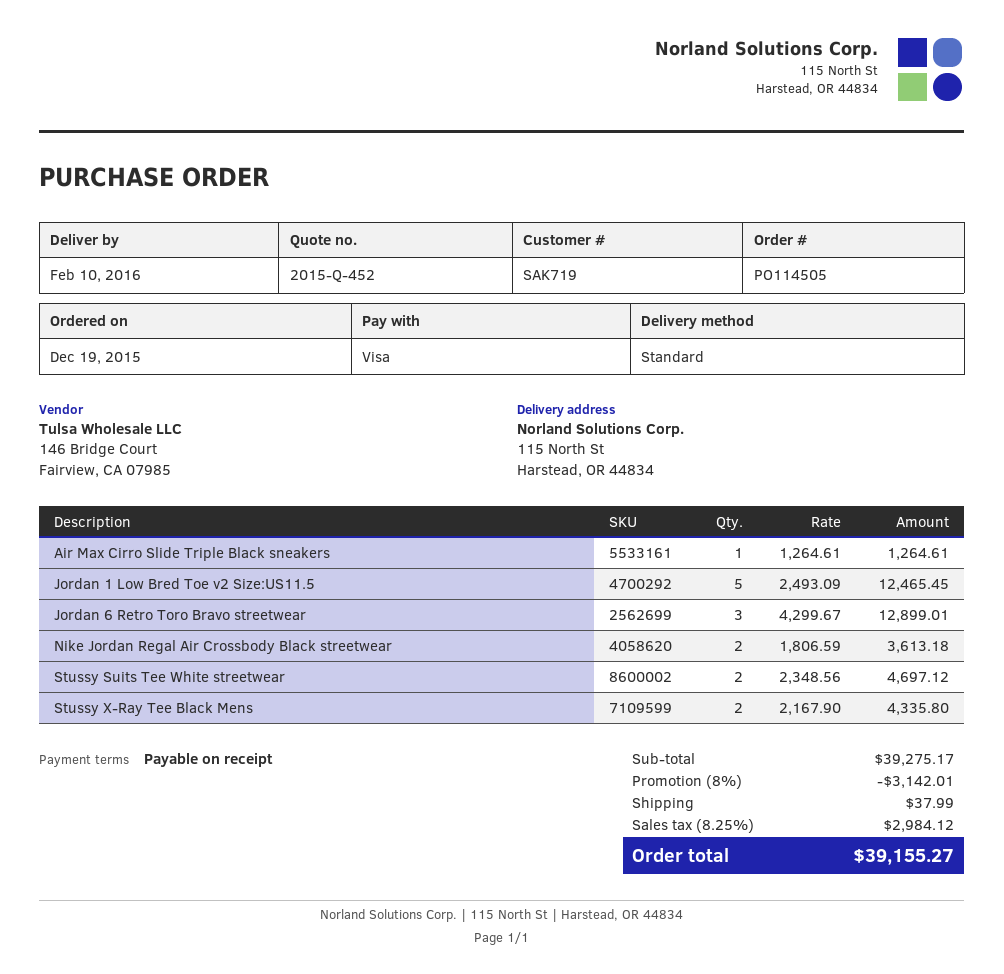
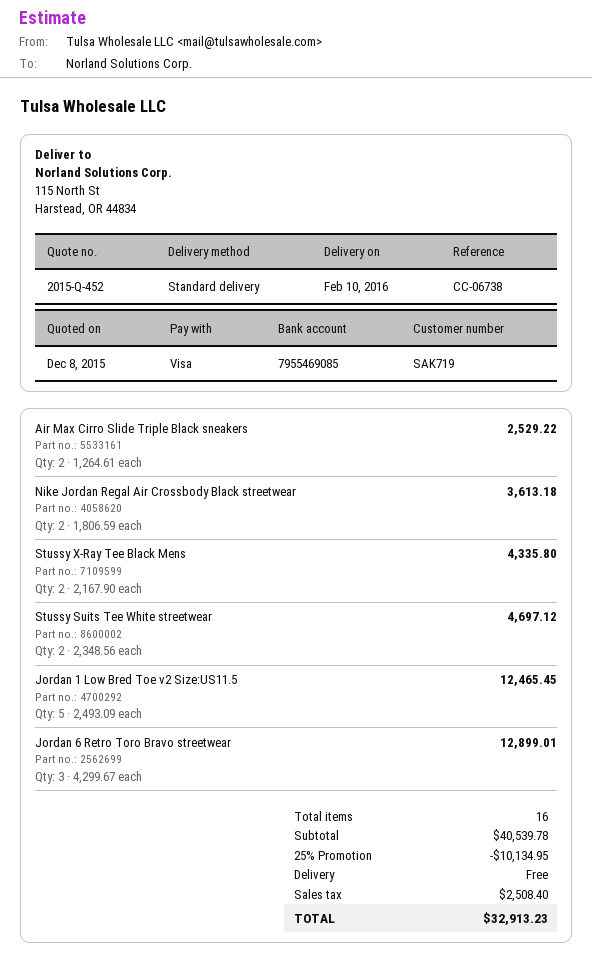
Air Max Cirro Slide Triple Black sneakers: 1 x 1264.61 = 1264.61 -> 2 x 1264.61 = 2529.22
subtotal: 39275.17 -> 40539.78
discount: 8% = 3142.01 -> 25% = 10134.95
shipping: 37.99 -> 0.00
tax: 2984.12 -> 2508.40
total: 39155.27 -> 32913.23

